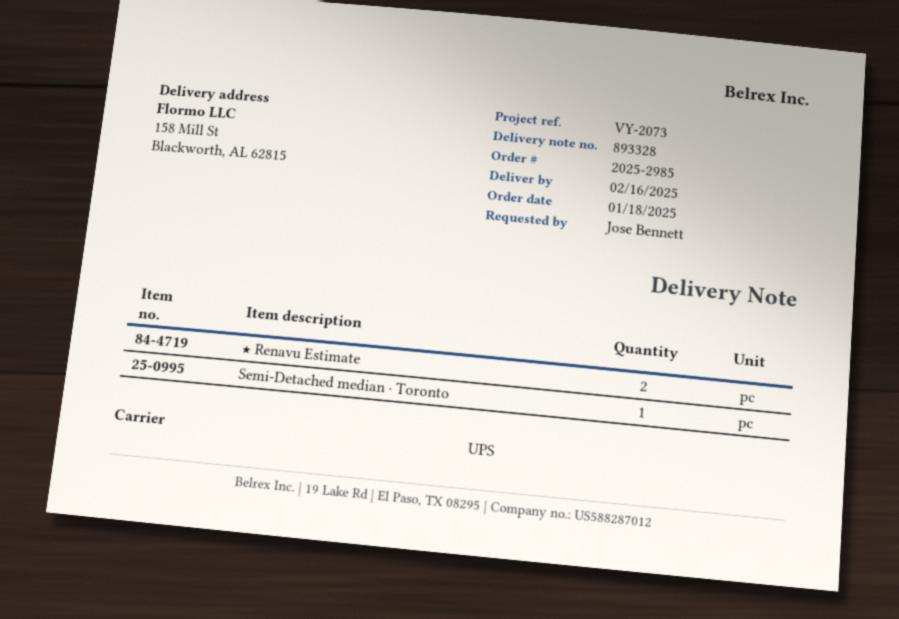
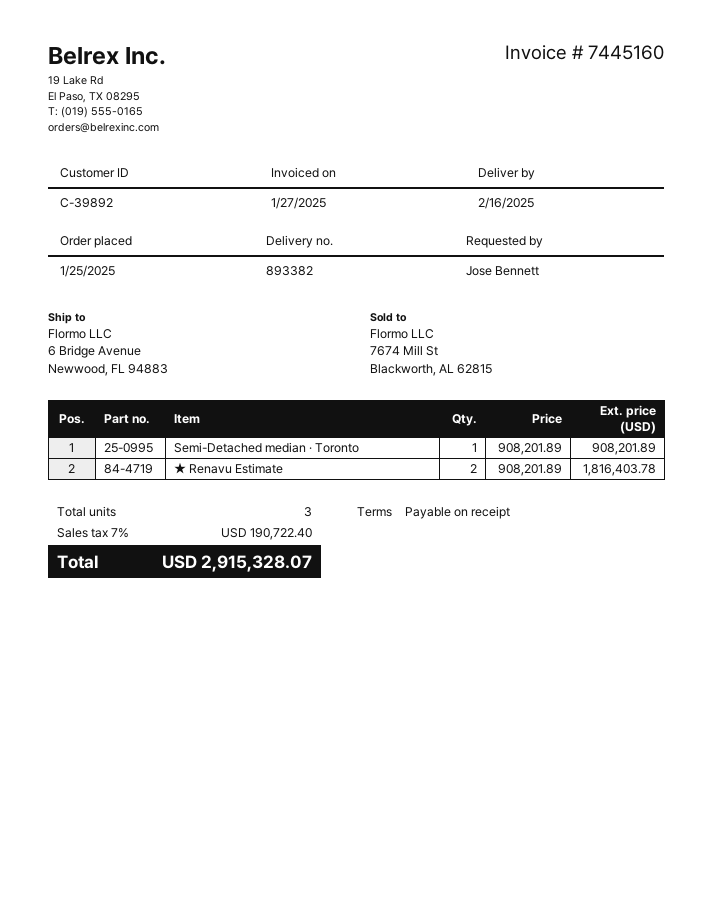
order date: 2025-01-18 -> 2025-01-25
delivery note number: 893328 -> 893382
ship to: 158 Mill St, Blackworth, AL 62815 -> 6 Bridge Avenue, Newwood, FL 94883

